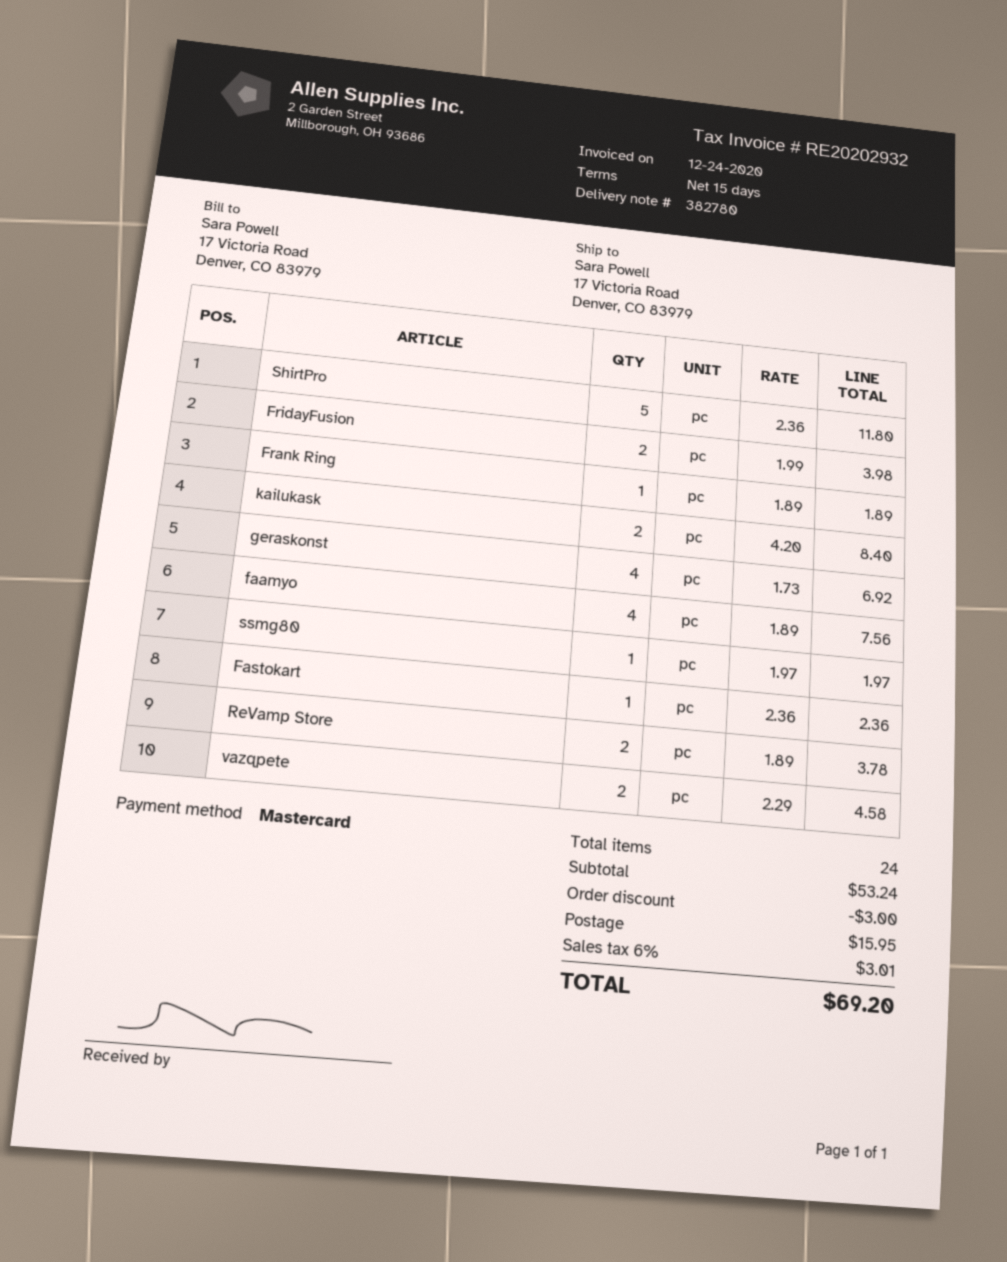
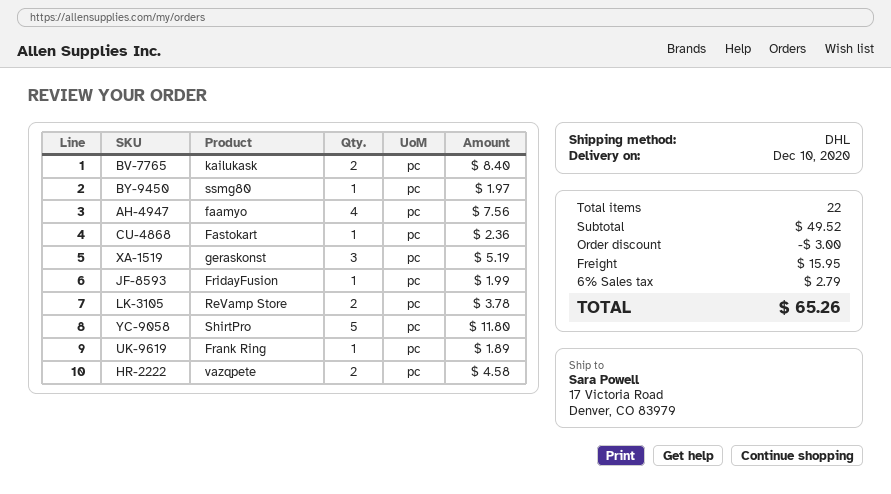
FridayFusion: 2 for 3.98 -> 1 for 1.99
geraskonst: 4 for 6.92 -> 3 for 5.19
total quantity: 24 -> 22
subtotal: 53.24 -> 49.52
tax: 6% = 3.01 -> 6% = 2.79
total: 69.20 -> 65.26

